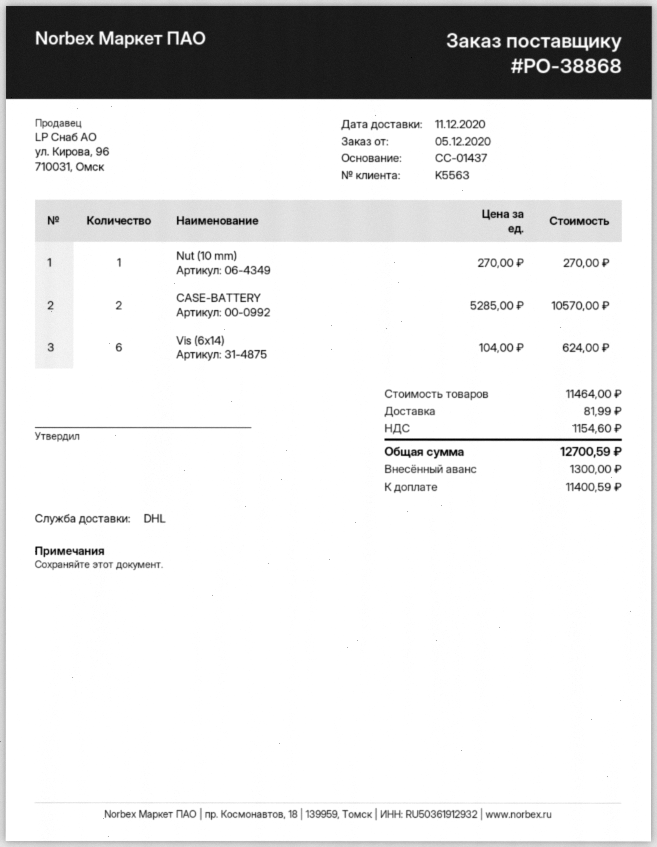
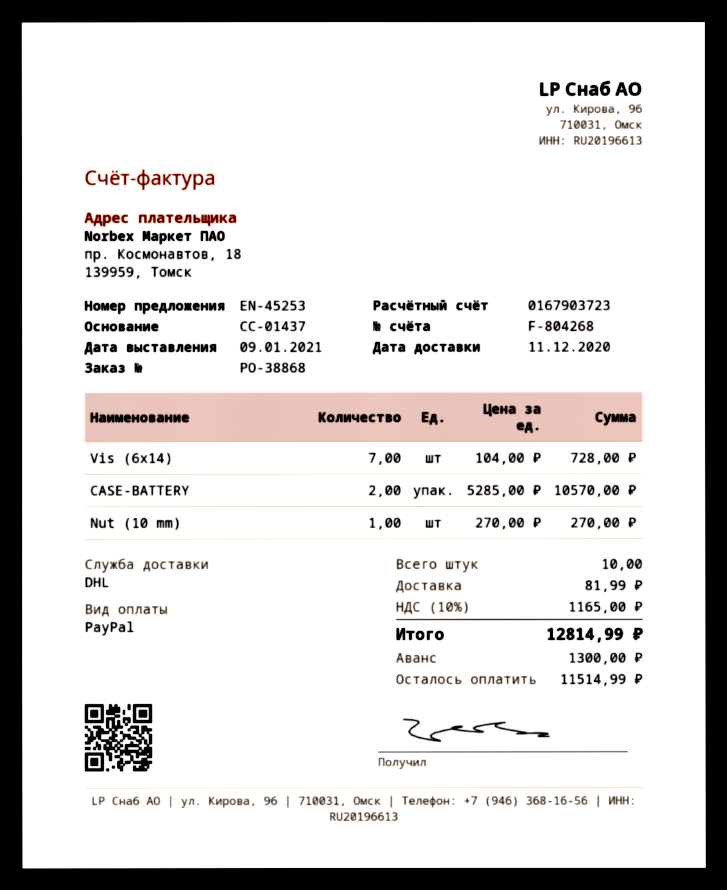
Vis (6x14): 6 x 104.00 = 624.00 -> 7 x 104.00 = 728.00
tax: 1154.60 -> 1165.00
total: 12700.59 -> 12814.99
balance: 11400.59 -> 11514.99

